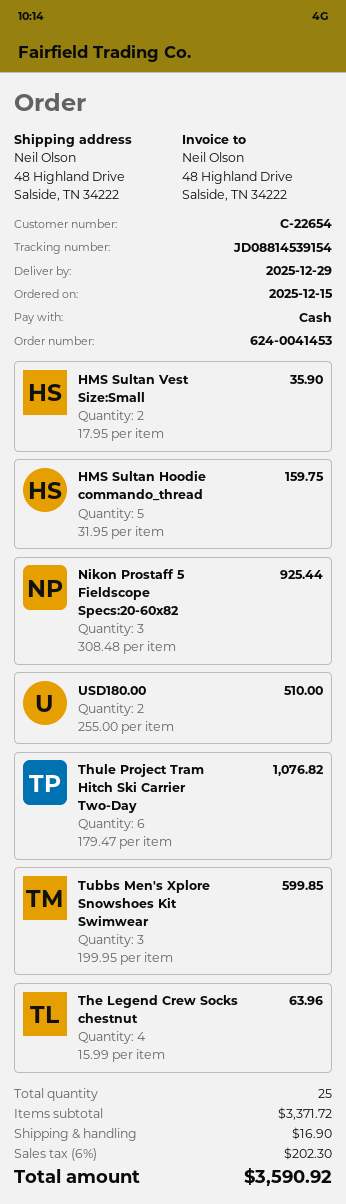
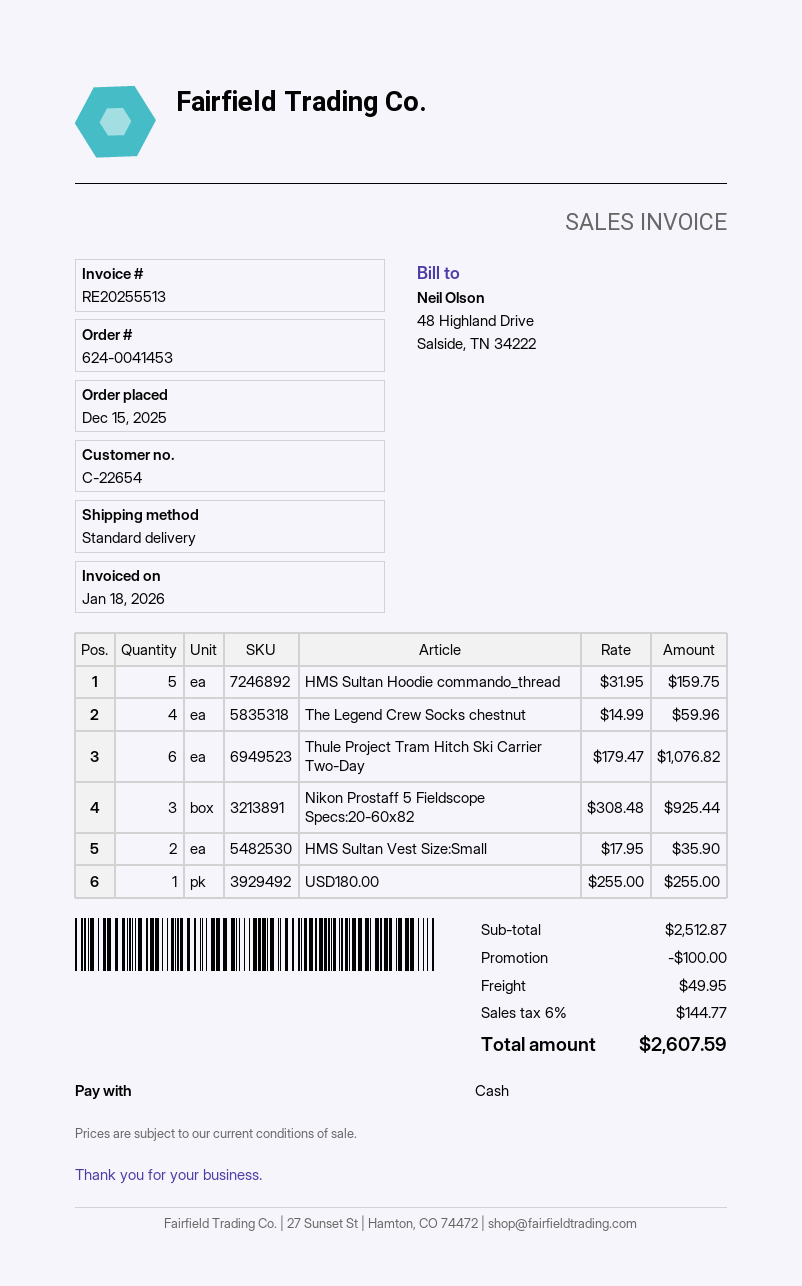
USD180.00: 2 x 255.00 = 510.00 -> 1 x 255.00 = 255.00
Tubbs Men's Xplore Snowshoes Kit Swimwear: 3 x 199.95 = 599.85 -> none
The Legend Crew Socks chestnut: 4 x 15.99 = 63.96 -> 4 x 14.99 = 59.96
subtotal: 3371.72 -> 2512.87
discount: none -> 100.00
shipping: 16.90 -> 49.95
tax: 6% = 202.30 -> 6% = 144.77
total: 3590.92 -> 2607.59

